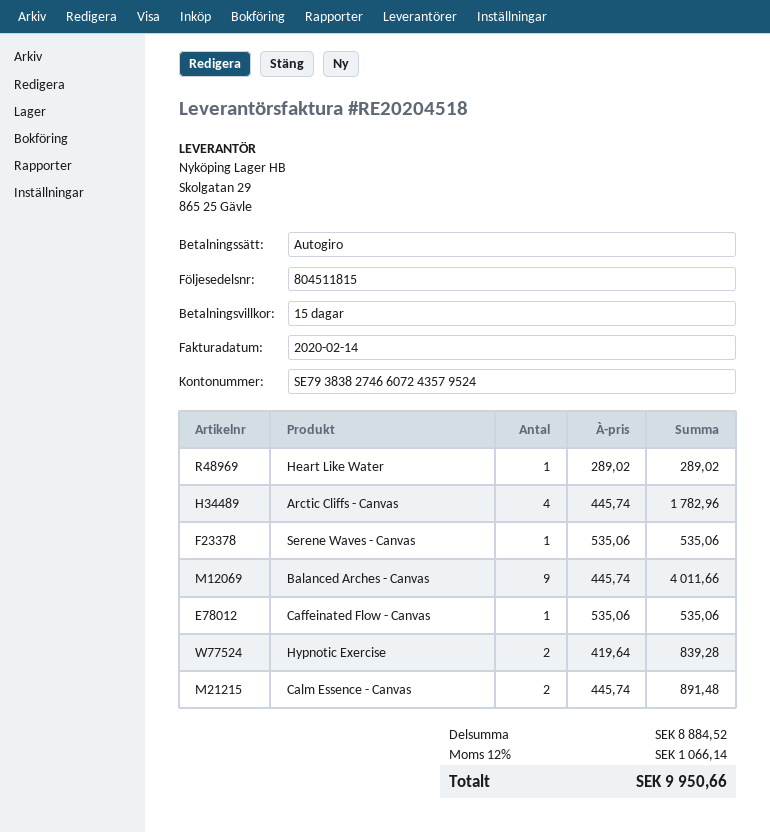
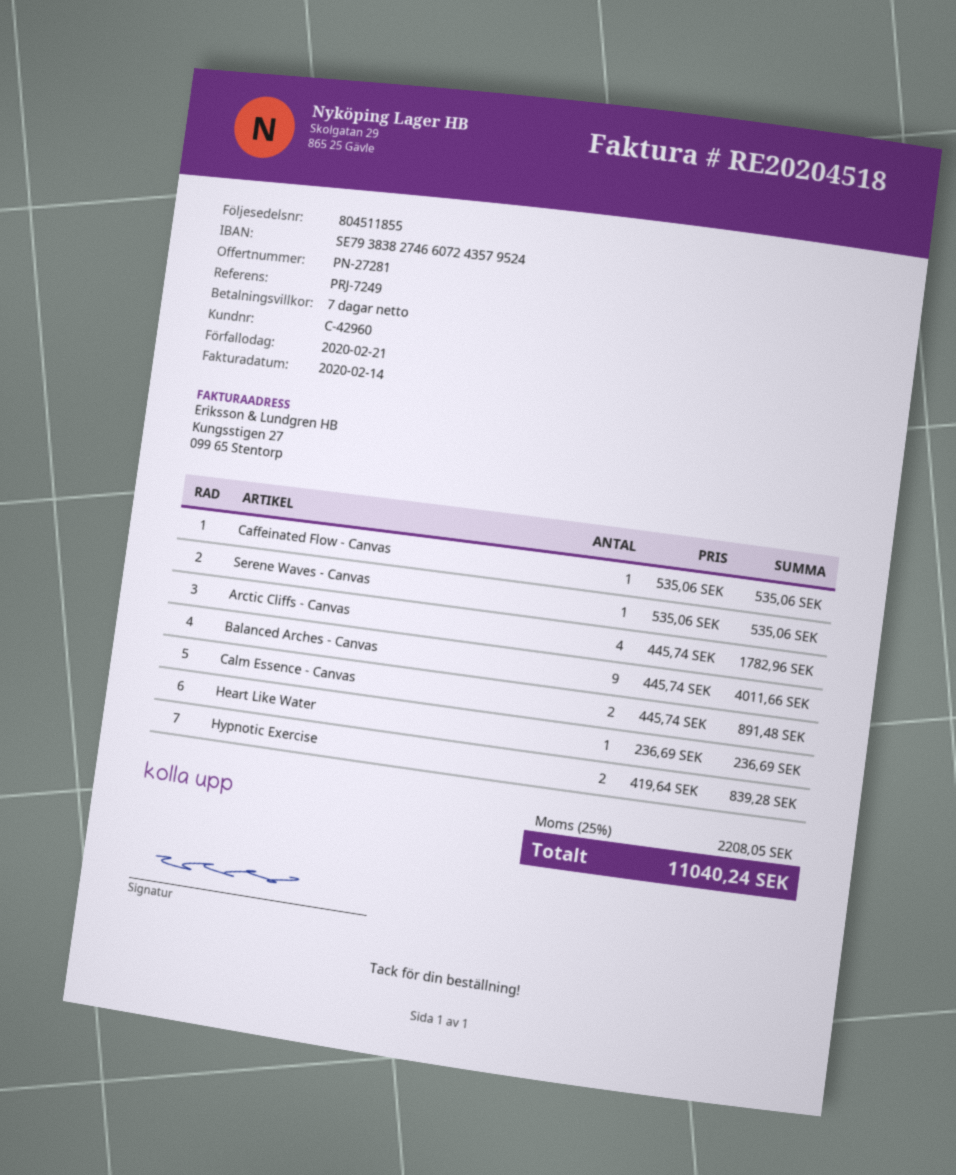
delivery note number: 804511815 -> 804511855
payment terms: 15 days -> 7 days
Heart Like Water: 1 x 289.02 = 289.02 -> 1 x 236.69 = 236.69
tax: 12% = 1066.14 -> 25% = 2208.05
total: 9950.66 -> 11040.24

